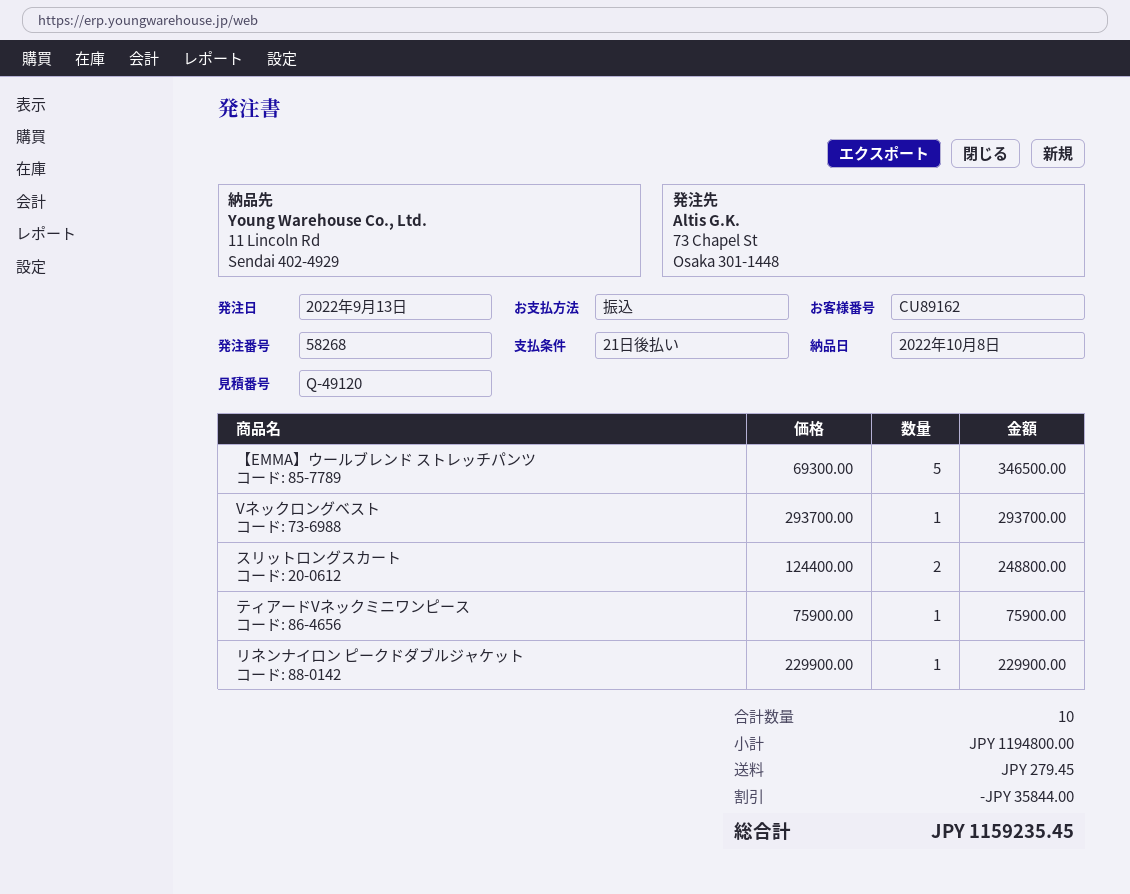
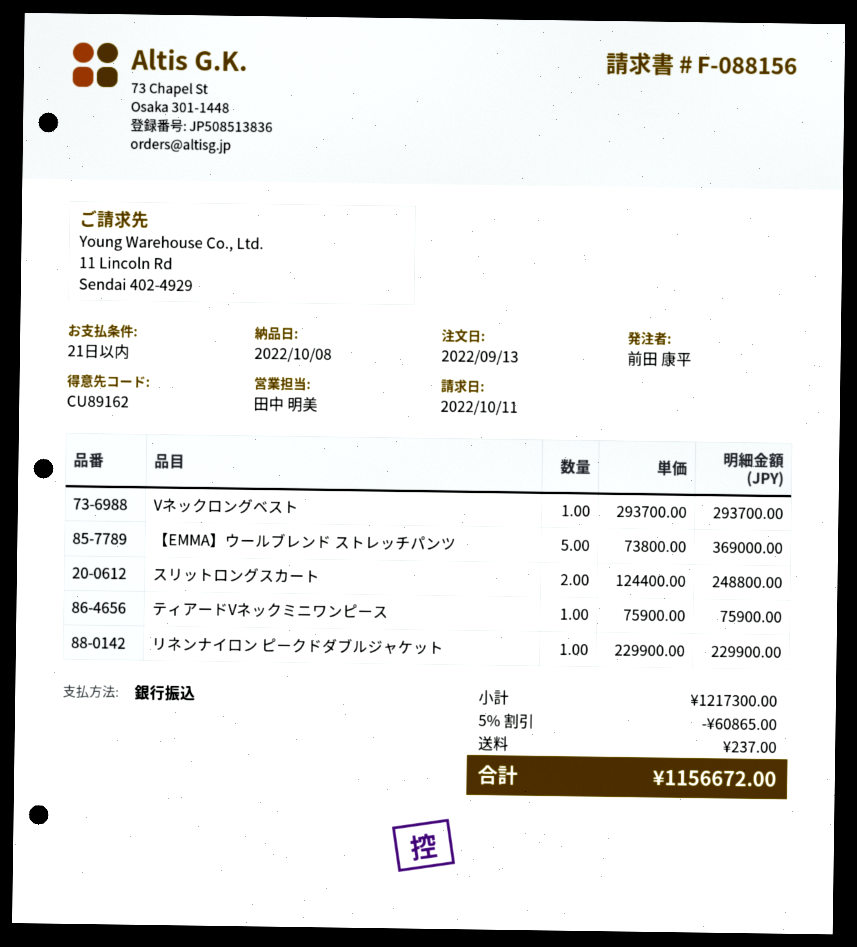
【EMMA】ウールブレンド ストレッチパンツ: 5 x 69300.00 = 346500.00 -> 5 x 73800.00 = 369000.00
subtotal: 1194800.00 -> 1217300.00
discount: 35844.00 -> 60865.00
shipping: 279.45 -> 237.00
total: 1159235.45 -> 1156672.00

